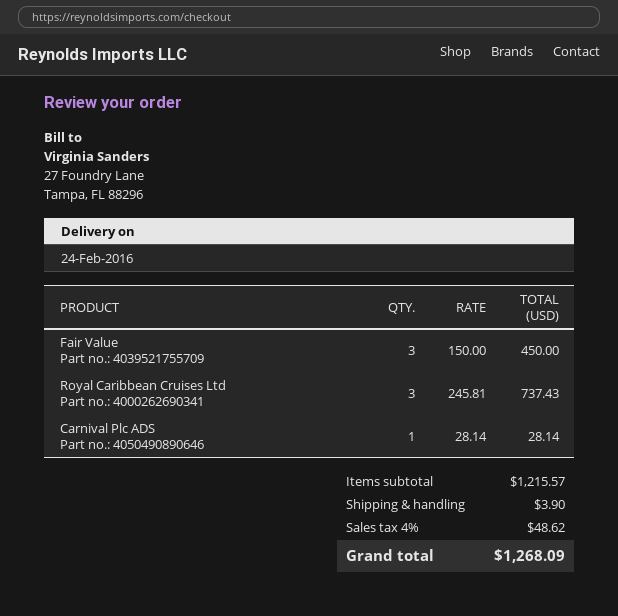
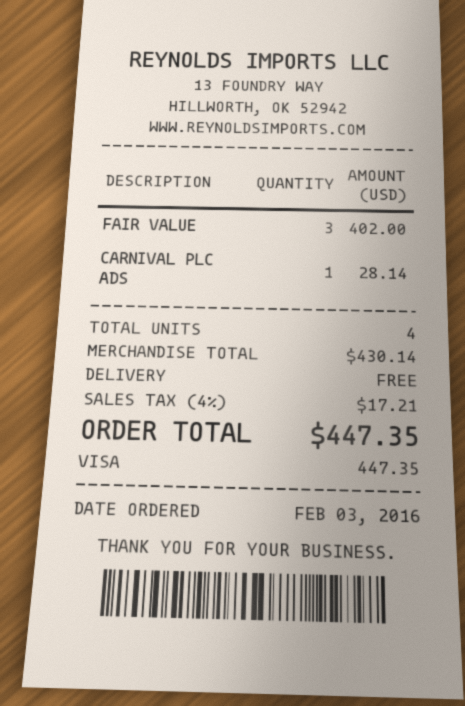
Fair Value: 3 for 450.00 -> 3 for 402.00
Royal Caribbean Cruises Ltd: 3 for 737.43 -> none
subtotal: 1215.57 -> 430.14
shipping: 3.90 -> 0.00
tax: 4% = 48.62 -> 4% = 17.21
total: 1268.09 -> 447.35

